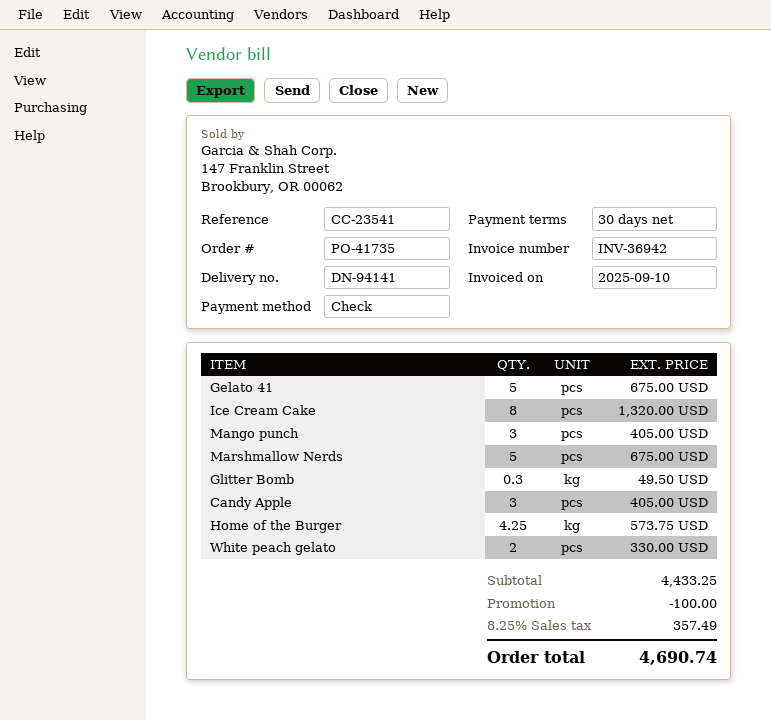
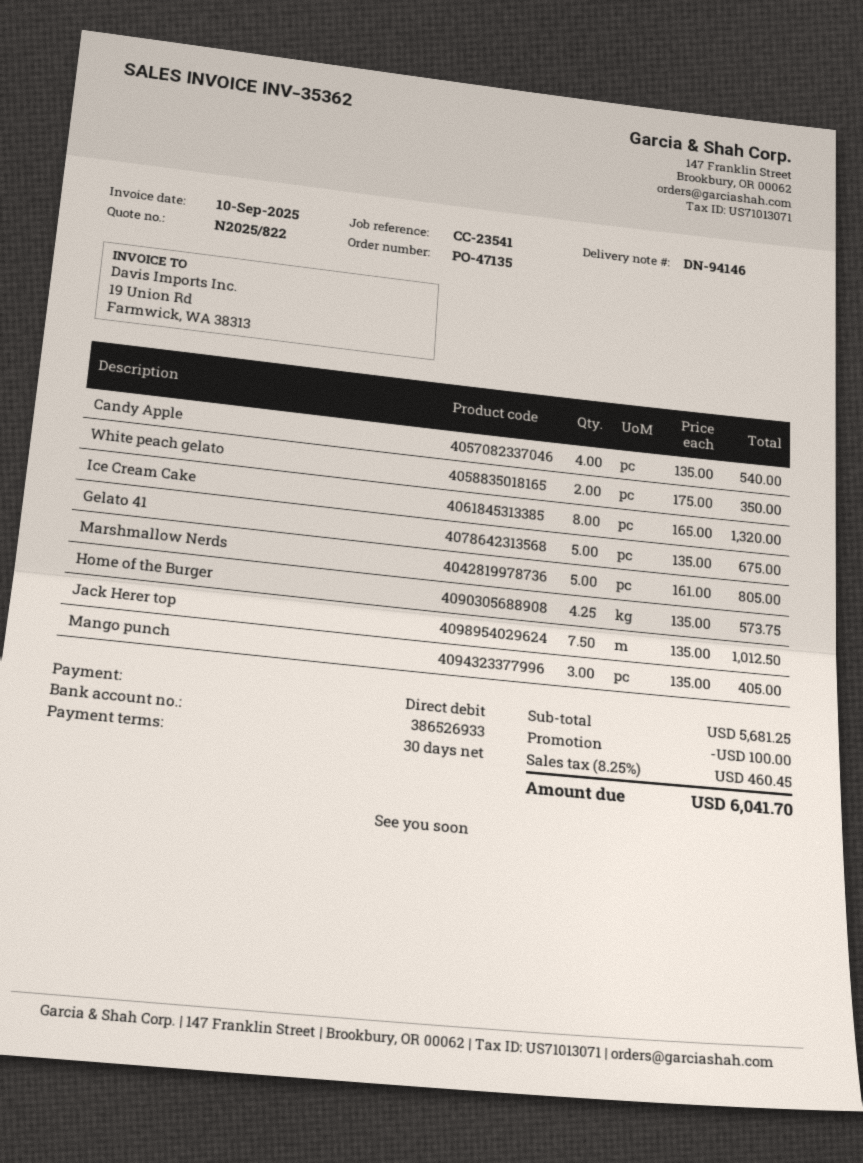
order number: PO-41735 -> PO-47135
delivery note number: DN-94141 -> DN-94146
invoice number: INV-36942 -> INV-35362
payment method: cheque -> direct debit
Marshmallow Nerds: 5 for 675.00 -> 5 for 805.00
Glitter Bomb: 0.3 for 49.50 -> none
Candy Apple: 3 for 405.00 -> 4 for 540.00
White peach gelato: 2 for 330.00 -> 2 for 350.00
Jack Herer top: none -> 7.5 for 1012.50
subtotal: 4433.25 -> 5681.25
tax: 8.25% = 357.49 -> 8.25% = 460.45
total: 4690.74 -> 6041.70

